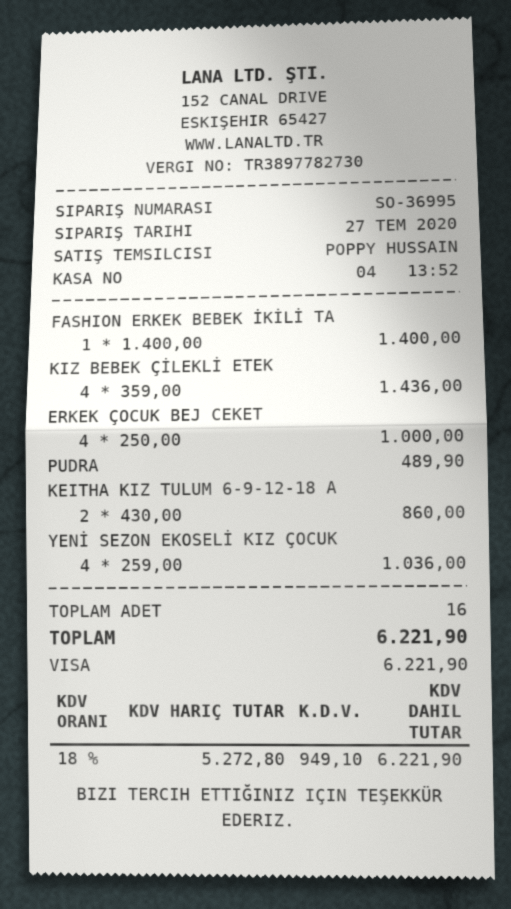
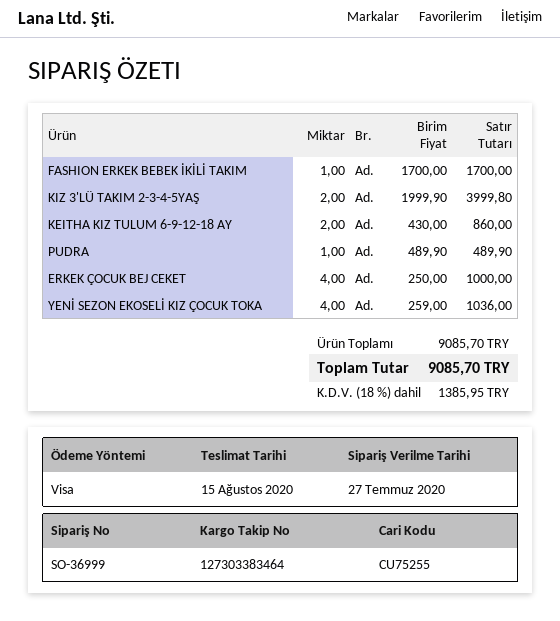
order number: SO-36995 -> SO-36999
FASHION ERKEK BEBEK İKİLİ TA: 1 x 1400.00 = 1400.00 -> 1 x 1700.00 = 1700.00
KIZ BEBEK ÇİLEKLİ ETEK: 4 x 359.00 = 1436.00 -> none
KIZ 3'LÜ TAKIM 2-3-4-5YAŞ: none -> 2 x 1999.90 = 3999.80
tax: 18% = 949.10 -> 18% = 1385.95
total: 6221.90 -> 9085.70

